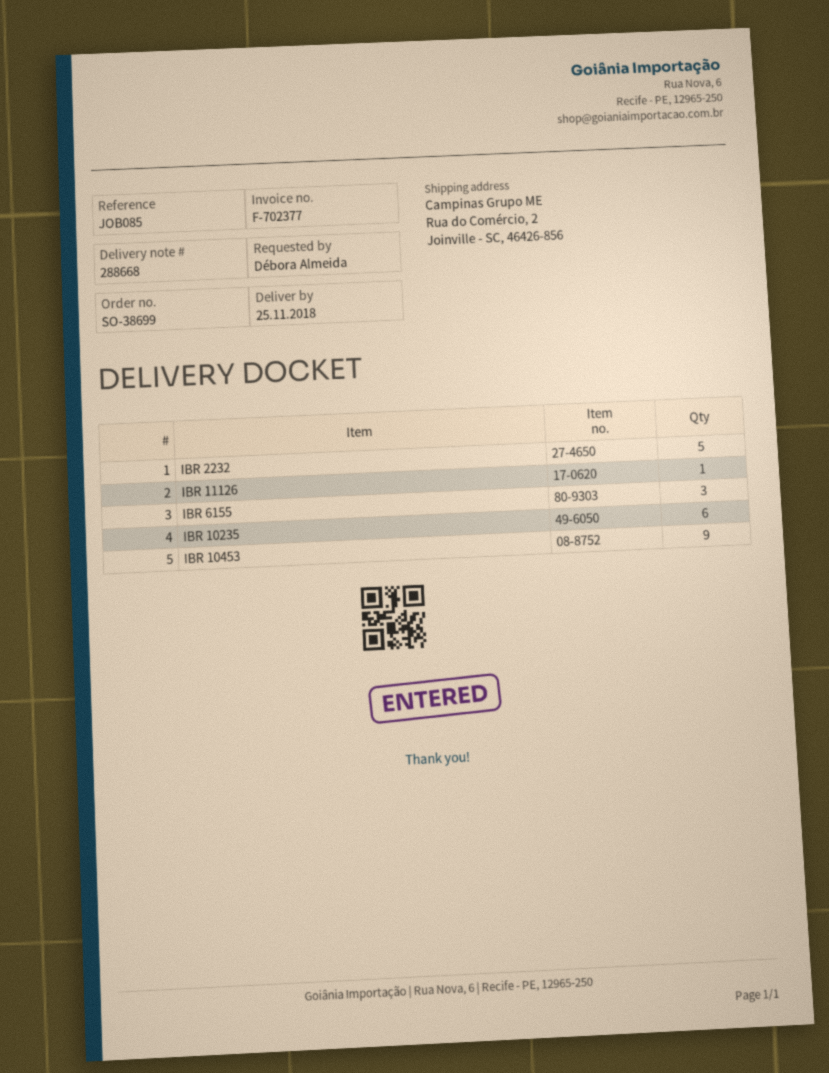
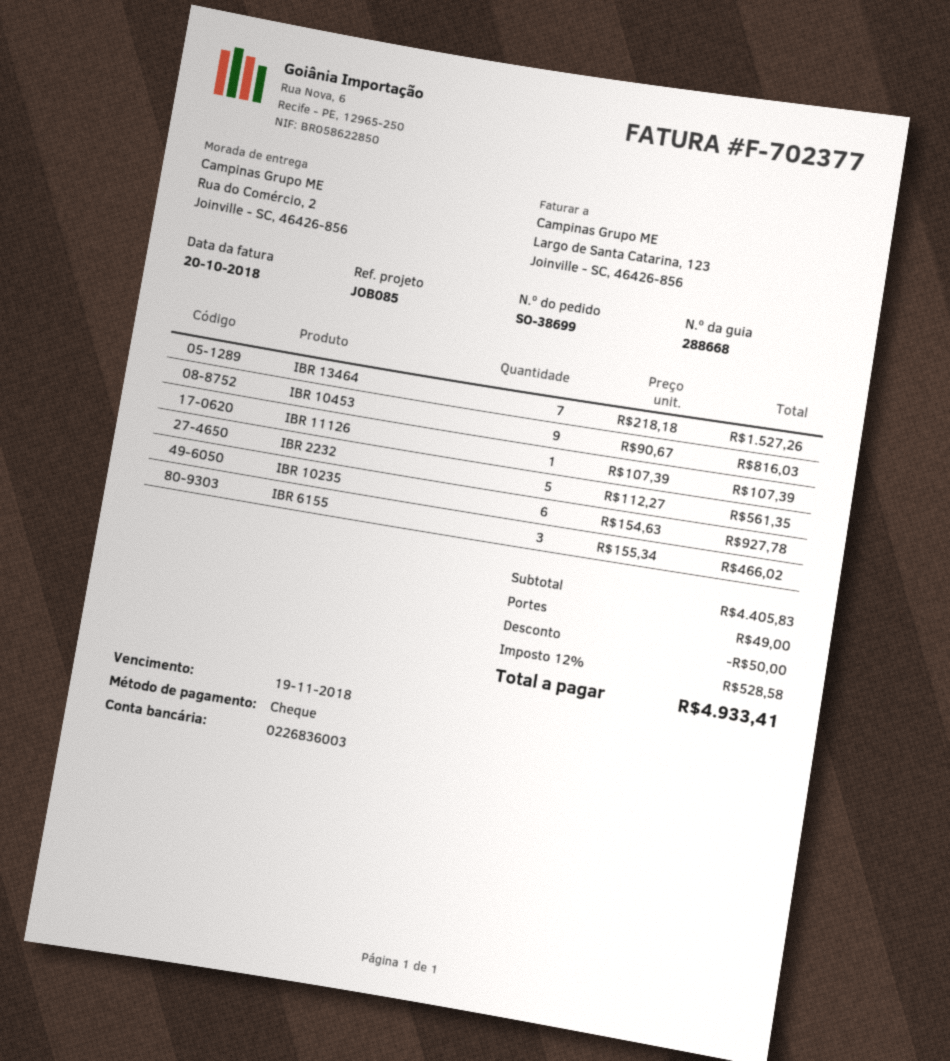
IBR 13464: none -> 7

